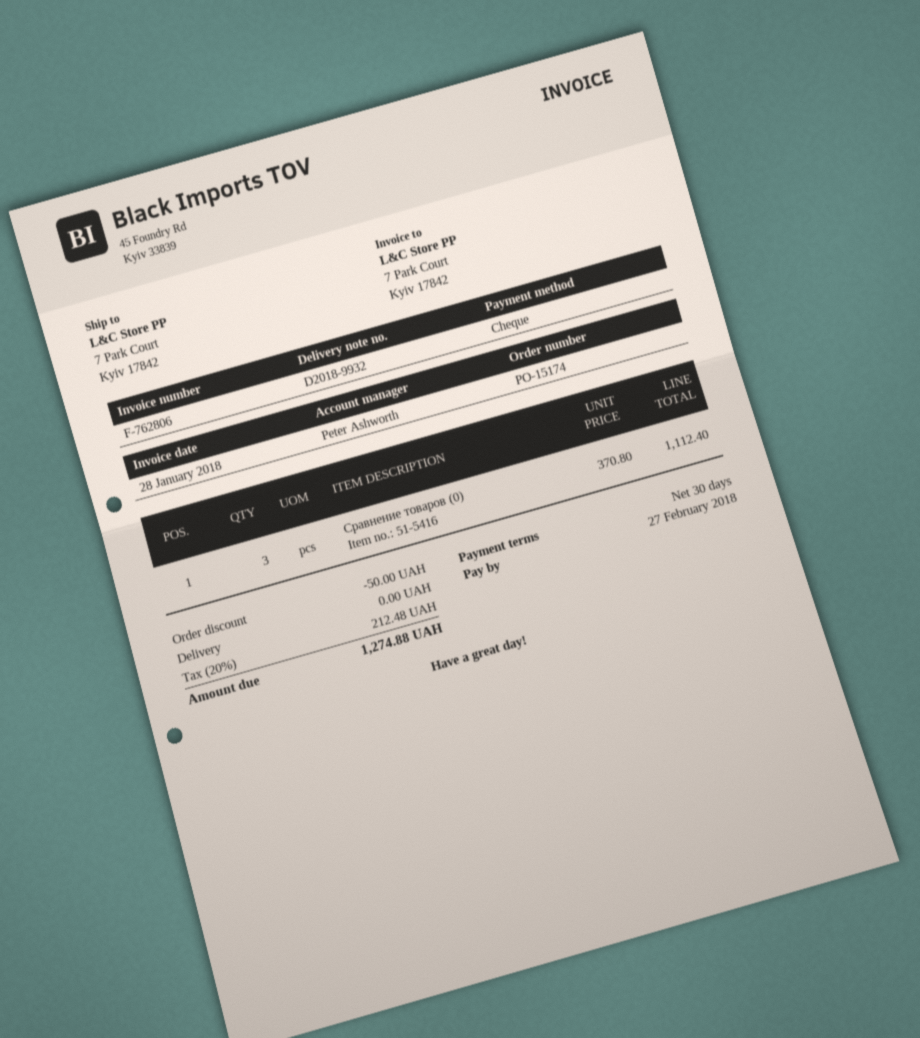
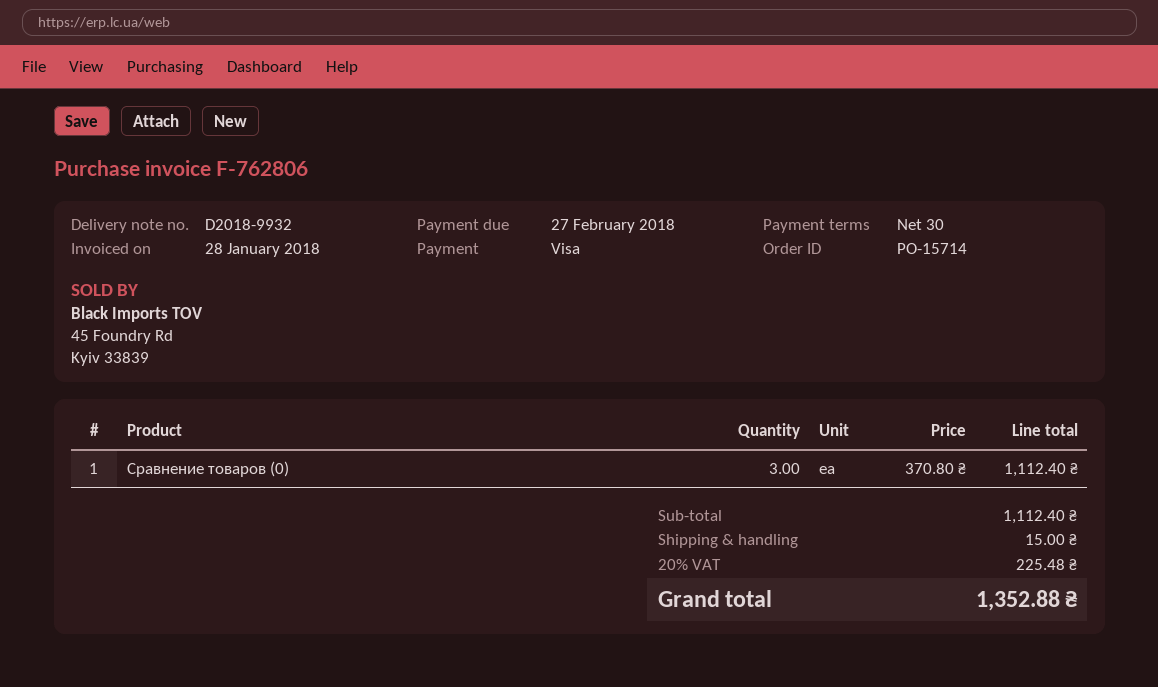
order number: PO-15174 -> PO-15714
payment method: cheque -> Visa
discount: 50.00 -> none
shipping: 0.00 -> 15.00
tax: 20% = 212.48 -> 20% = 225.48
total: 1274.88 -> 1352.88

